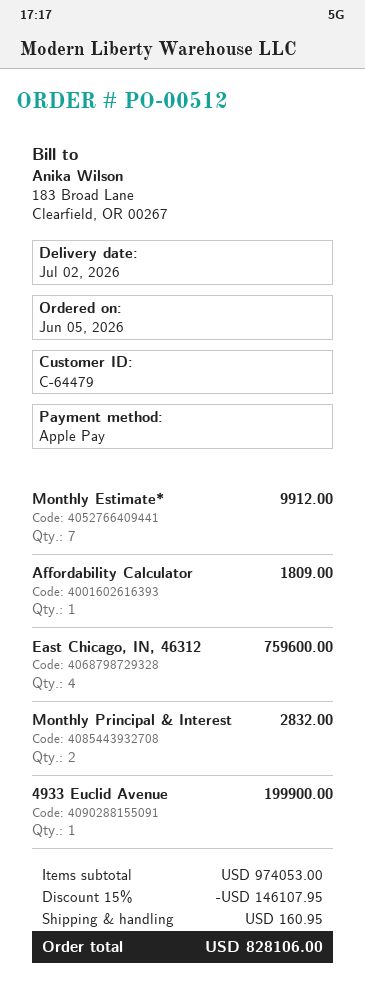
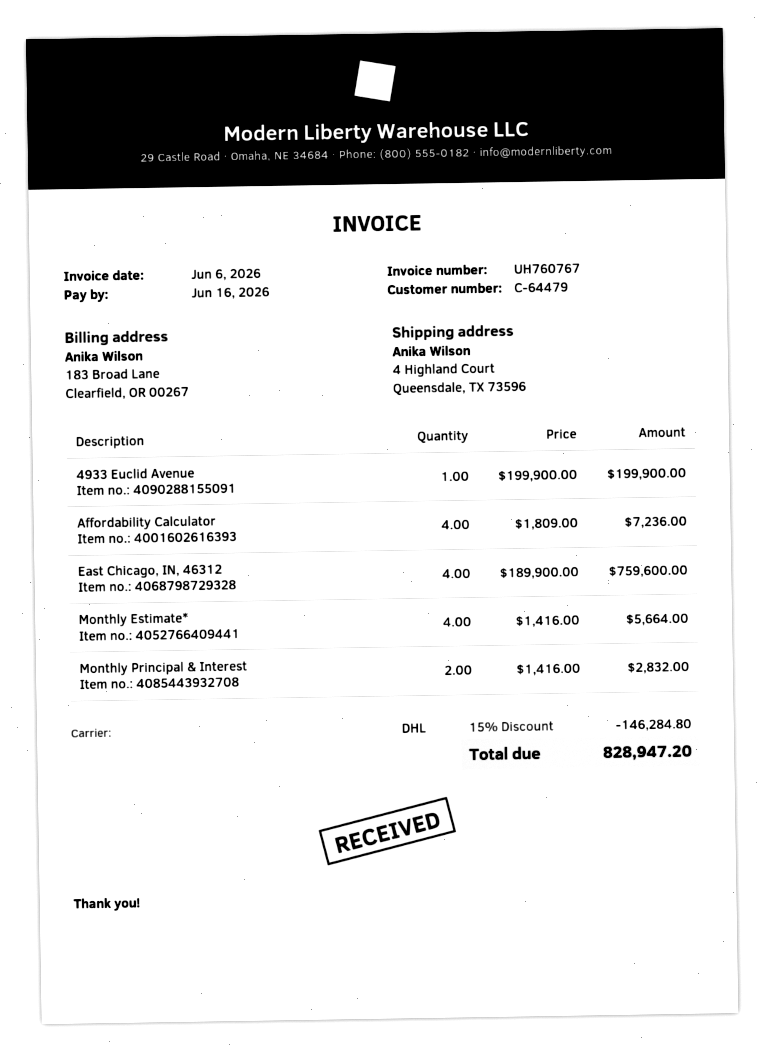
Monthly Estimate*: 7 for 9912.00 -> 4 for 5664.00
Affordability Calculator: 1 for 1809.00 -> 4 for 7236.00
discount: 15% = 146107.95 -> 15% = 146284.80
shipping: 160.95 -> none
total: 828106.00 -> 828947.20

